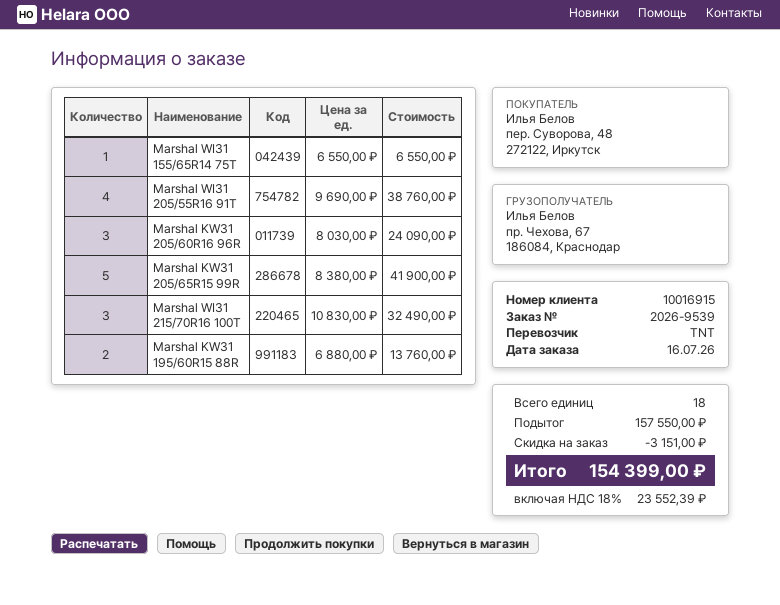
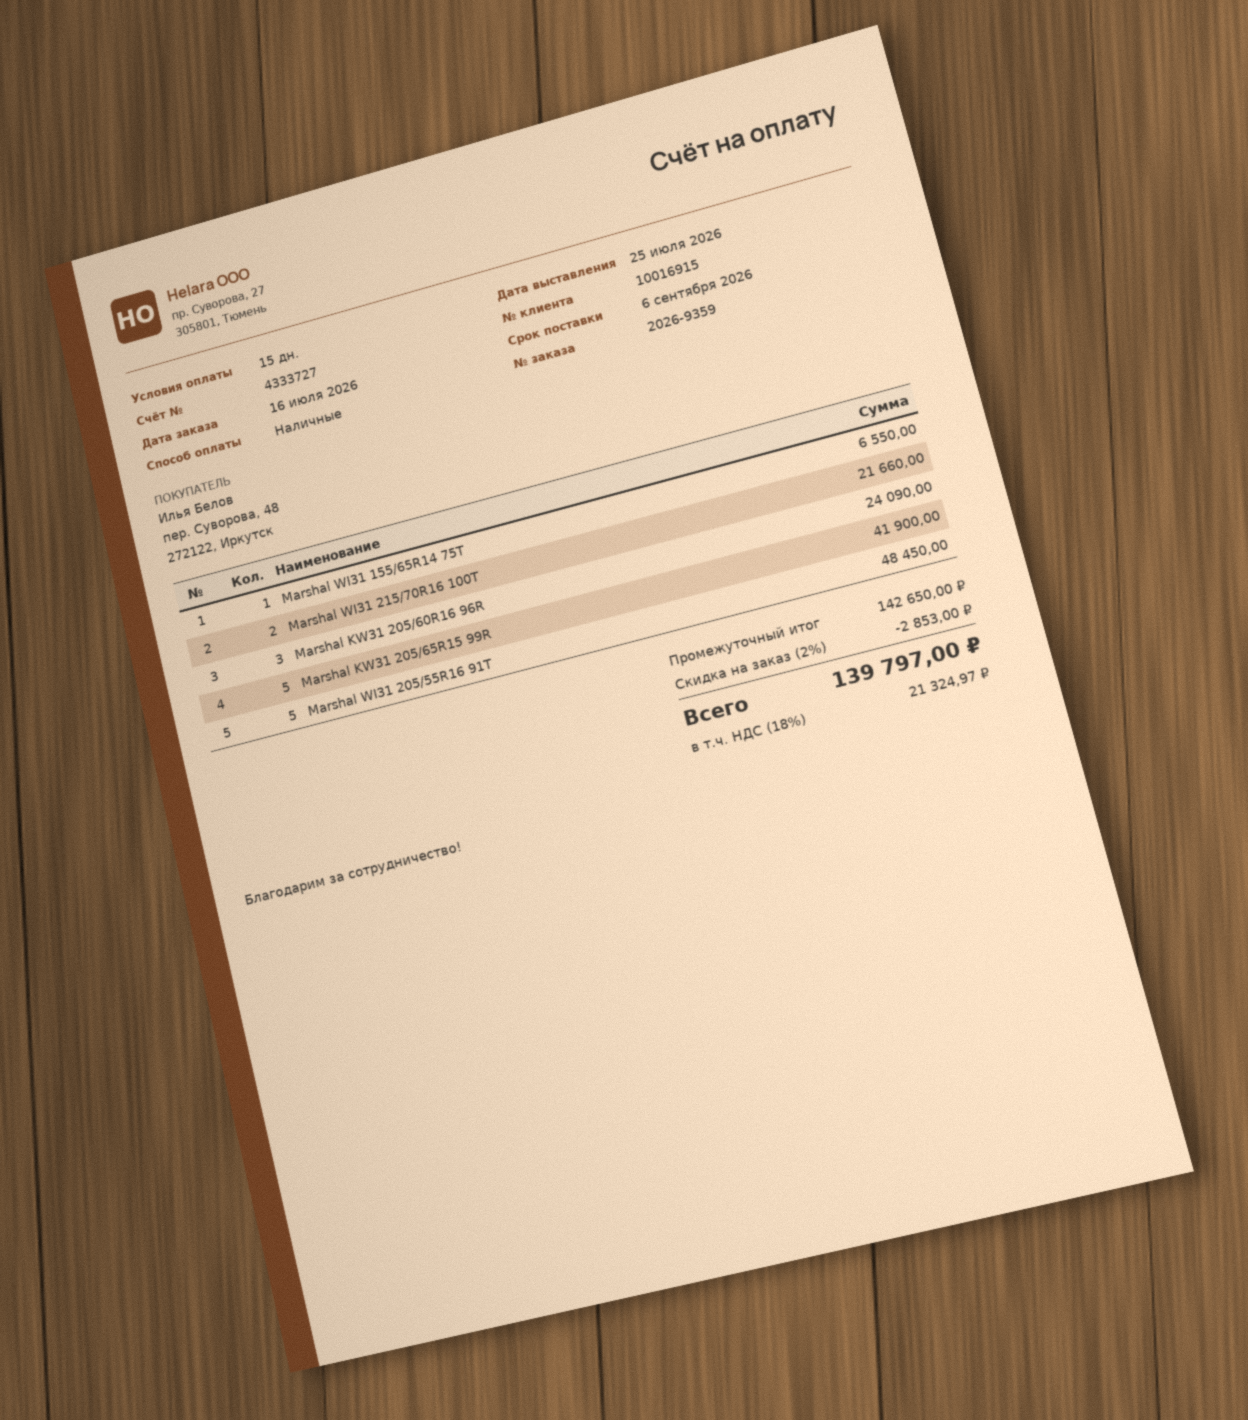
order number: 2026-9539 -> 2026-9359
Marshal WI31 205/55R16 91T: 4 for 38760.00 -> 5 for 48450.00
Marshal WI31 215/70R16 100T: 3 for 32490.00 -> 2 for 21660.00
Marshal KW31 195/60R15 88R: 2 for 13760.00 -> none
subtotal: 157550.00 -> 142650.00
discount: 3151.00 -> 2853.00
tax: 18% = 23552.39 -> 18% = 21324.97
total: 154399.00 -> 139797.00

